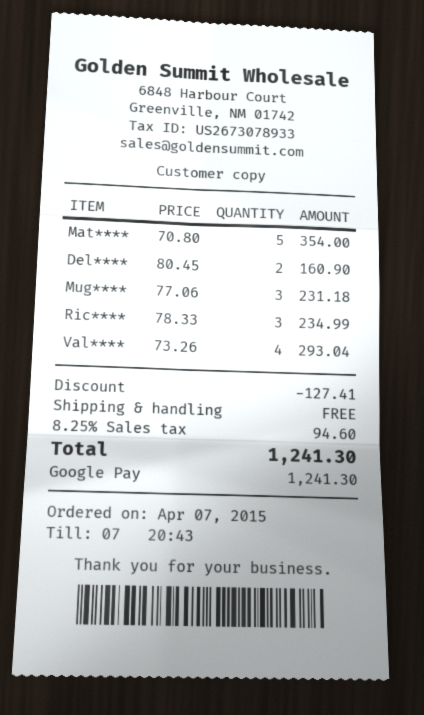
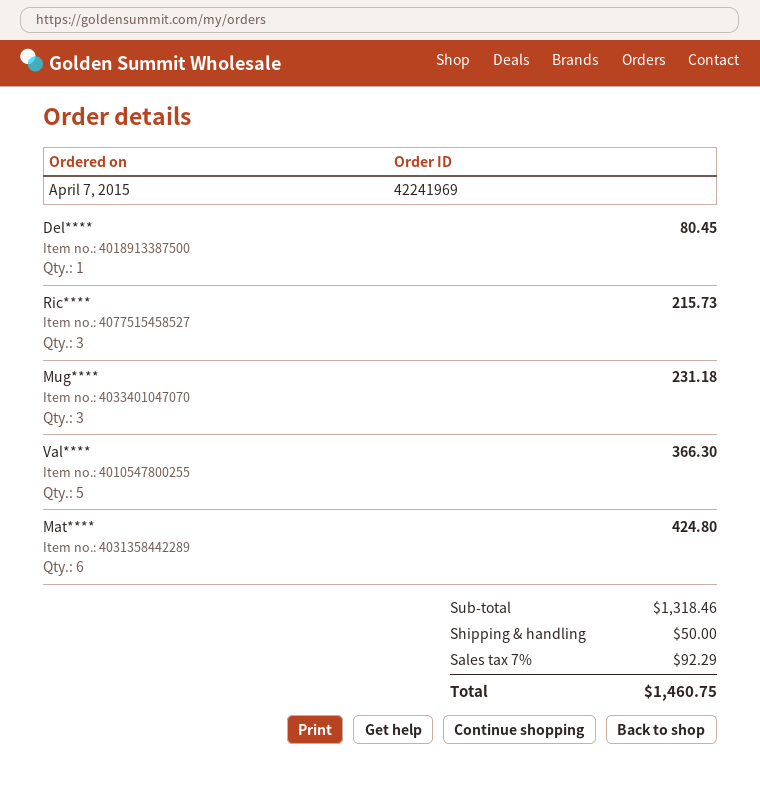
Mat****: 5 for 354.00 -> 6 for 424.80
Del****: 2 for 160.90 -> 1 for 80.45
Ric****: 3 for 234.99 -> 3 for 215.73
Val****: 4 for 293.04 -> 5 for 366.30
discount: 127.41 -> none
shipping: 0.00 -> 50.00
tax: 8.25% = 94.60 -> 7% = 92.29
total: 1241.30 -> 1460.75

